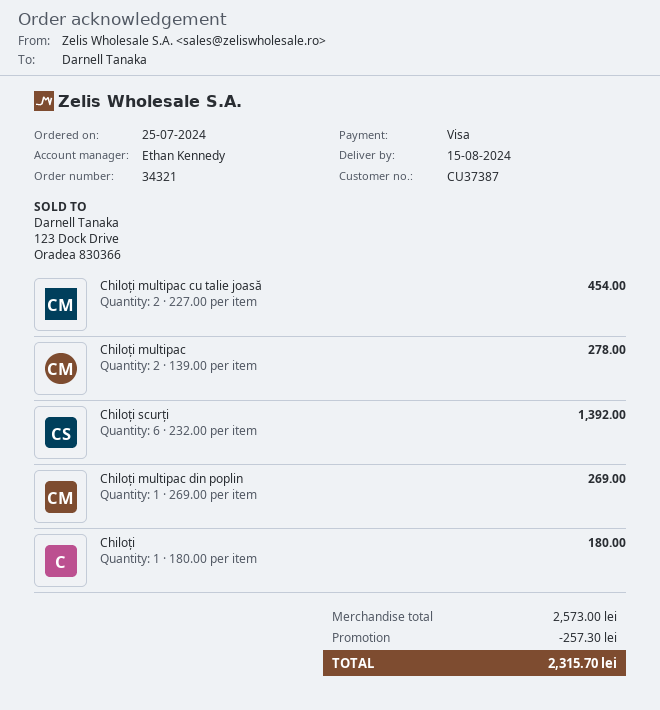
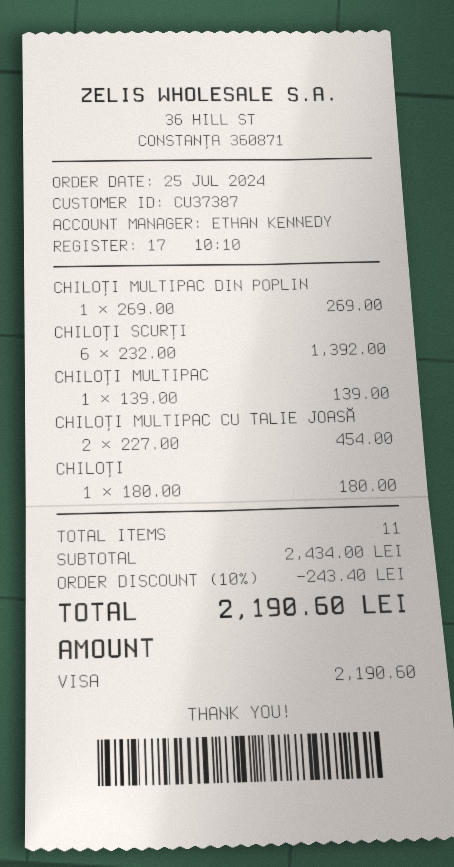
Chiloți multipac: 2 x 139.00 = 278.00 -> 1 x 139.00 = 139.00
subtotal: 2573.00 -> 2434.00
discount: 257.30 -> 243.40
total: 2315.70 -> 2190.60

